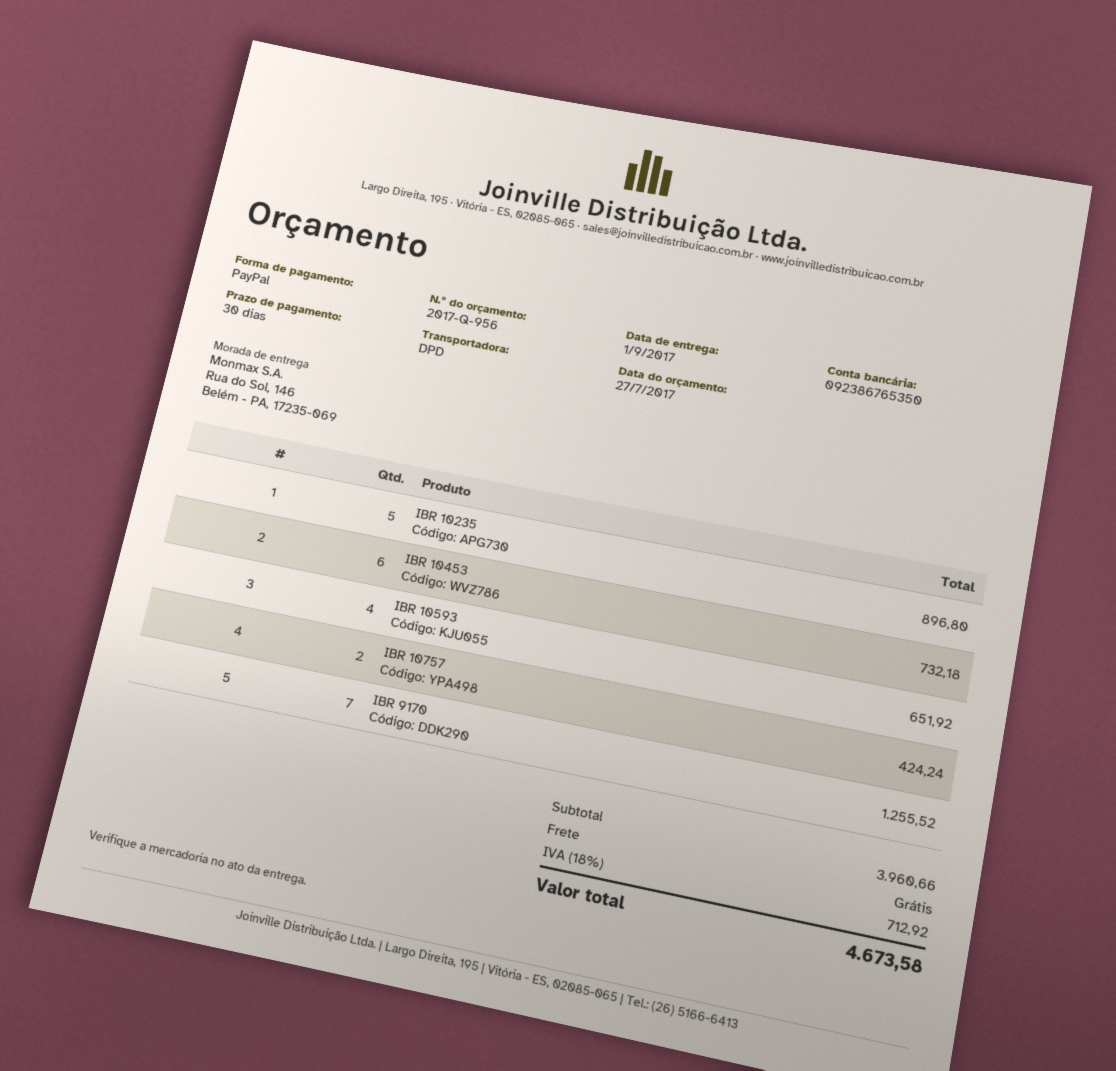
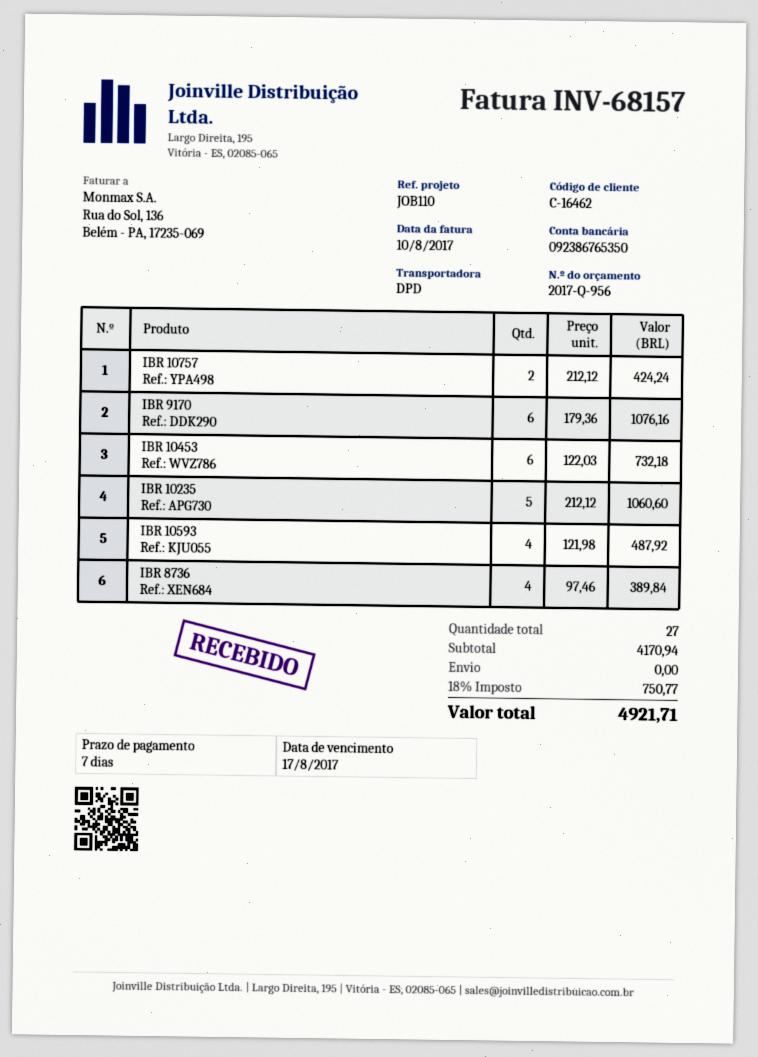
payment terms: 30 days -> 7 days
IBR 10235: 5 for 896.80 -> 5 for 1060.60
IBR 10593: 4 for 651.92 -> 4 for 487.92
IBR 9170: 7 for 1255.52 -> 6 for 1076.16
IBR 8736: none -> 4 for 389.84
subtotal: 3960.66 -> 4170.94
tax: 18% = 712.92 -> 18% = 750.77
total: 4673.58 -> 4921.71

